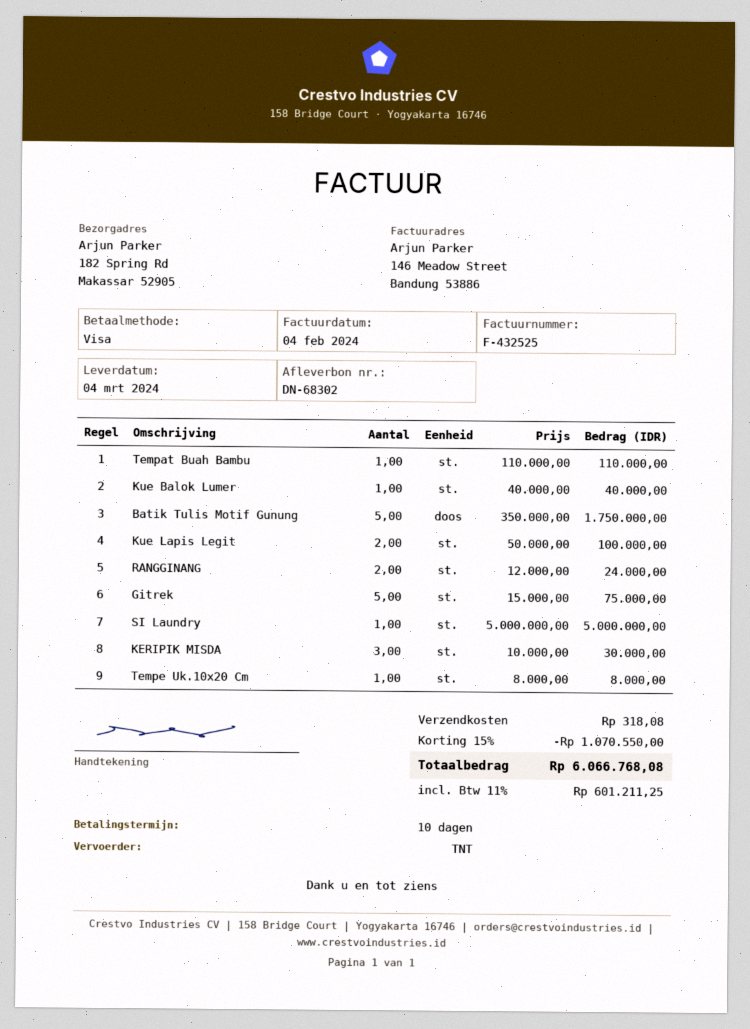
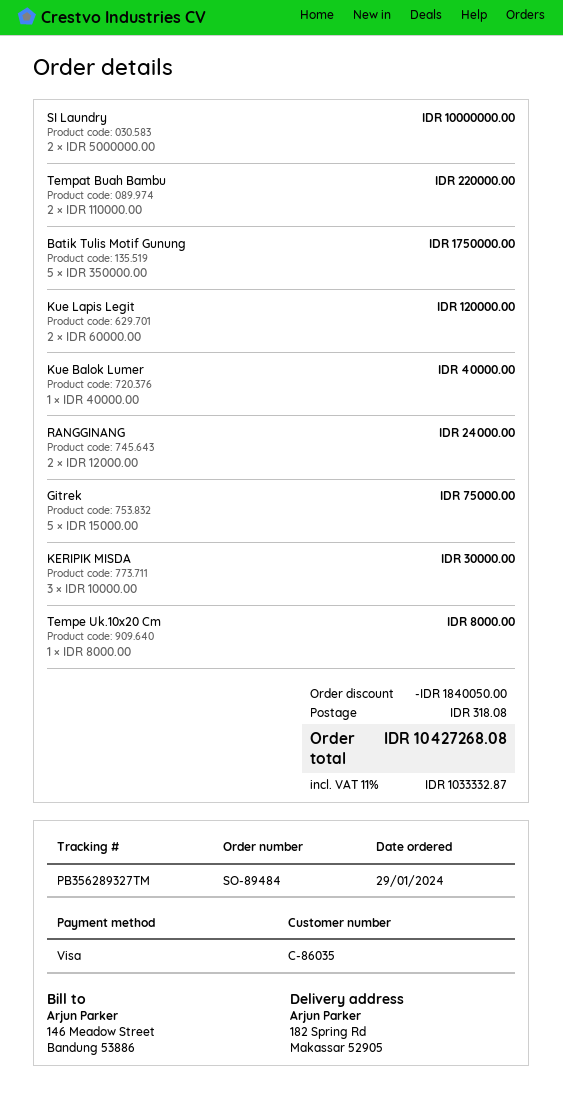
Tempat Buah Bambu: 1 x 110000.00 = 110000.00 -> 2 x 110000.00 = 220000.00
Kue Lapis Legit: 2 x 50000.00 = 100000.00 -> 2 x 60000.00 = 120000.00
SI Laundry: 1 x 5000000.00 = 5000000.00 -> 2 x 5000000.00 = 10000000.00
discount: 1070550.00 -> 1840050.00
tax: 11% = 601211.25 -> 11% = 1033332.87
total: 6066768.08 -> 10427268.08

